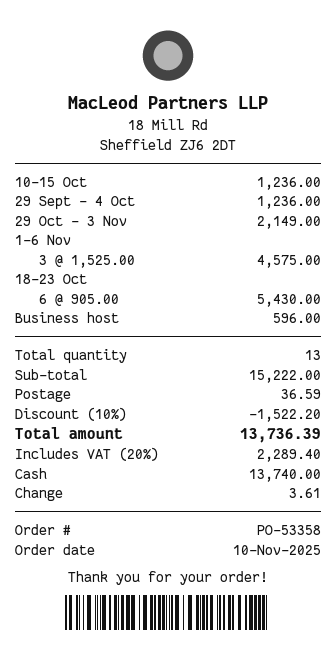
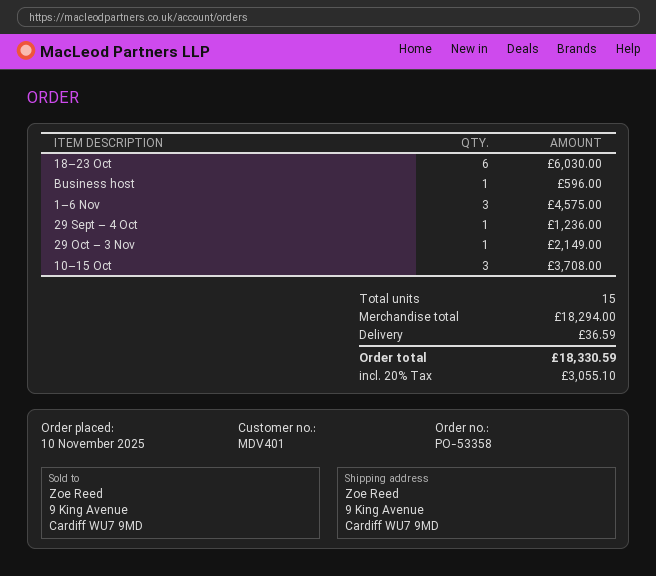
10–15 Oct: 1 for 1236.00 -> 3 for 3708.00
18–23 Oct: 6 for 5430.00 -> 6 for 6030.00
total quantity: 13 -> 15
subtotal: 15222.00 -> 18294.00
discount: 10% = 1522.20 -> none
tax: 20% = 2289.40 -> 20% = 3055.10
total: 13736.39 -> 18330.59

